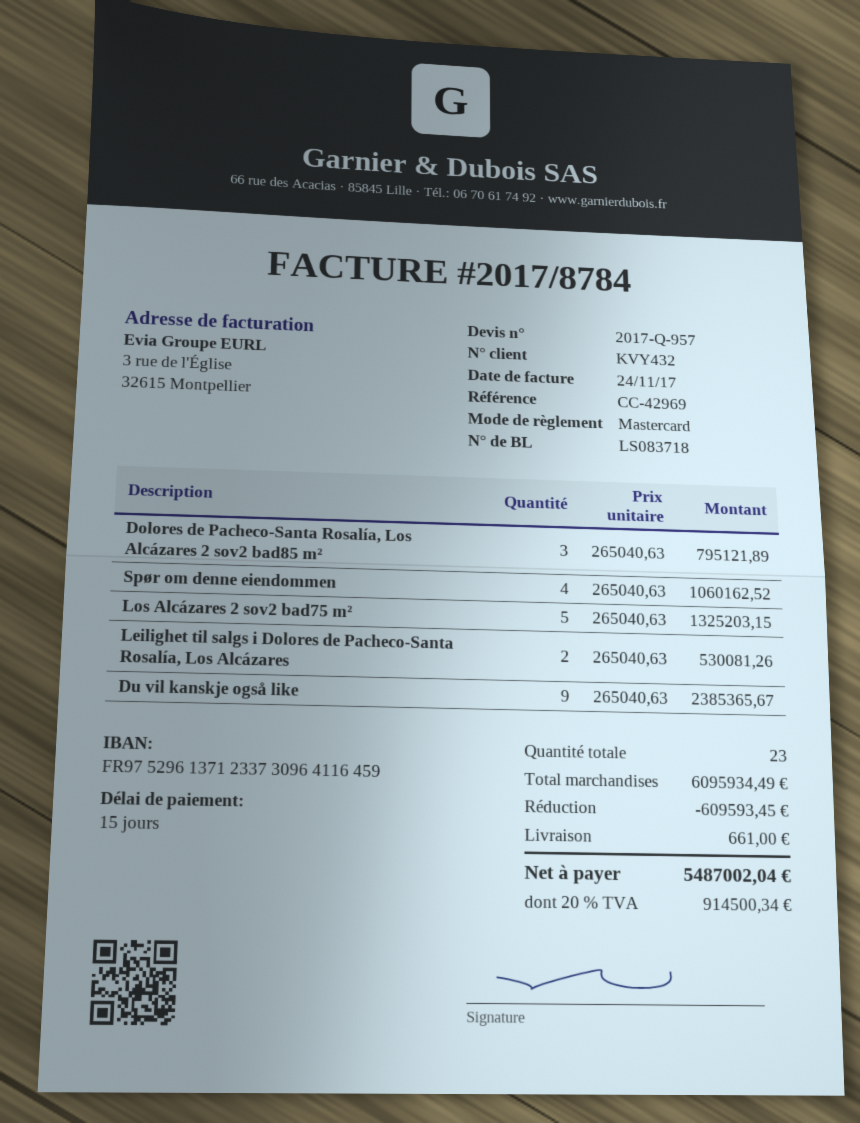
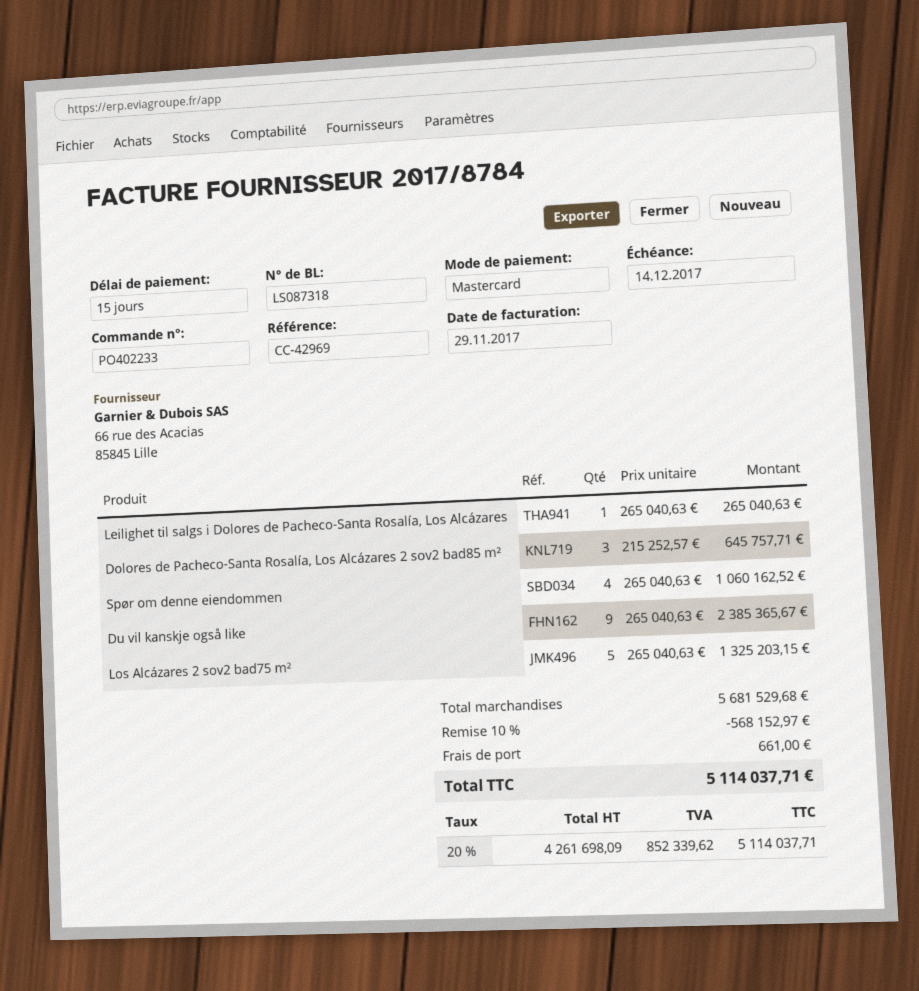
delivery note number: LS083718 -> LS087318
invoice date: 2017-11-24 -> 2017-11-29
Dolores de Pacheco-Santa Rosalía, Los Alcázares 2 sov2 bad85 m²: 3 x 265040.63 = 795121.89 -> 3 x 215252.57 = 645757.71
Leilighet til salgs i Dolores de Pacheco-Santa Rosalía, Los Alcázares: 2 x 265040.63 = 530081.26 -> 1 x 265040.63 = 265040.63
subtotal: 6095934.49 -> 5681529.68
discount: 609593.45 -> 568152.97
tax: 20% = 914500.34 -> 20% = 852339.62
total: 5487002.04 -> 5114037.71

